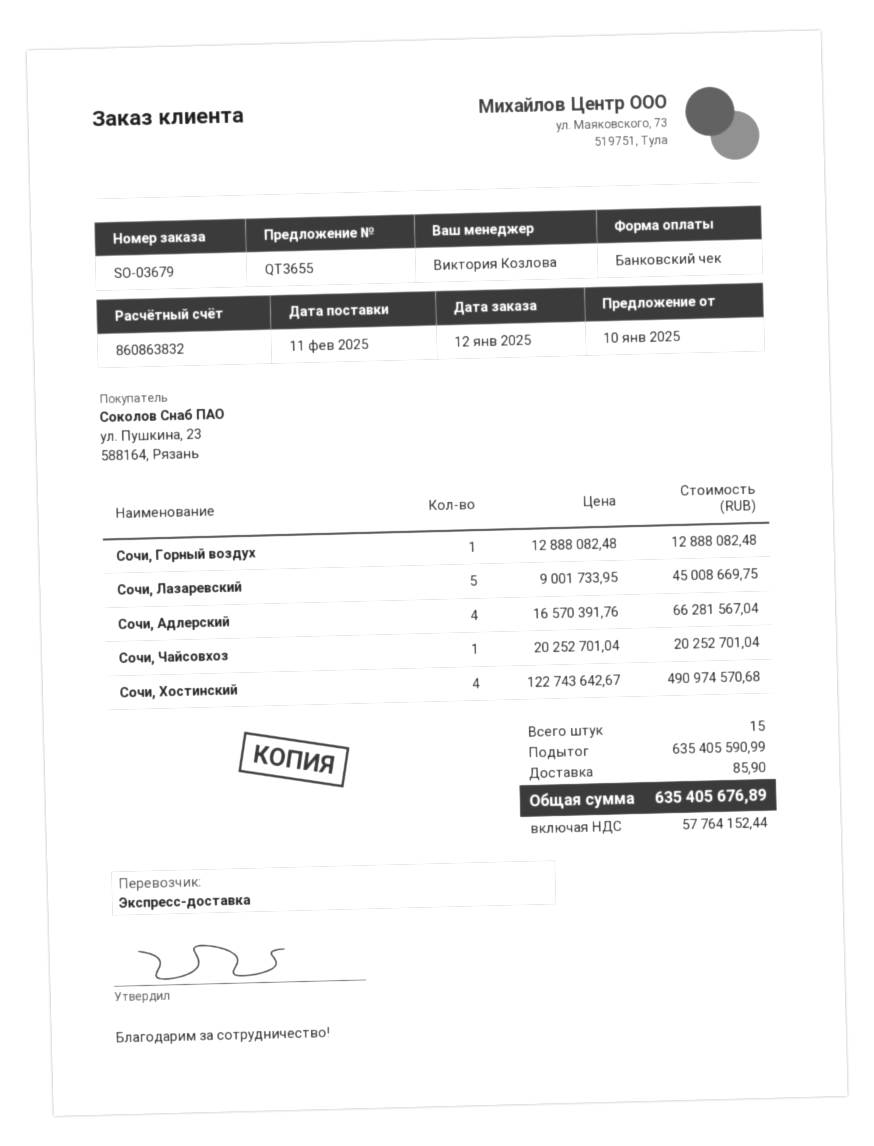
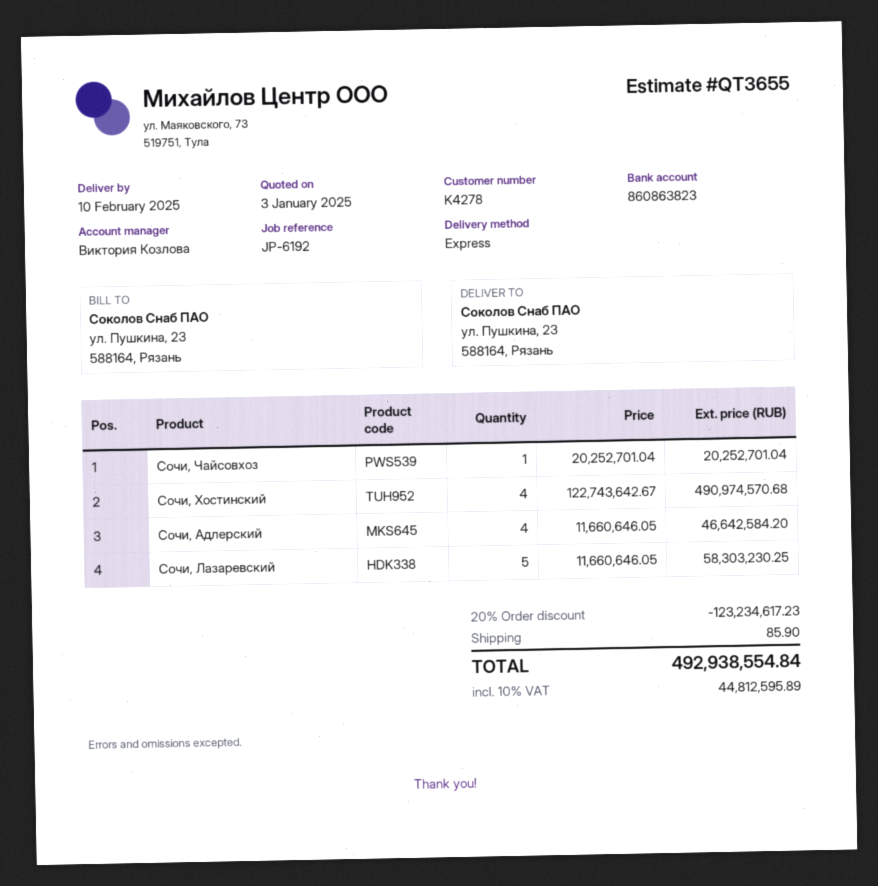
quote date: 2025-01-10 -> 2025-01-03
delivery date: 2025-02-11 -> 2025-02-10
bank account: 860863832 -> 860863823
Сочи, Горный воздух: 1 x 12888082.48 = 12888082.48 -> none
Сочи, Лазаревский: 5 x 9001733.95 = 45008669.75 -> 5 x 11660646.05 = 58303230.25
Сочи, Адлерский: 4 x 16570391.76 = 66281567.04 -> 4 x 11660646.05 = 46642584.20
discount: none -> 20% = 123234617.23
tax: 57764152.44 -> 44812595.89
total: 635405676.89 -> 492938554.84

